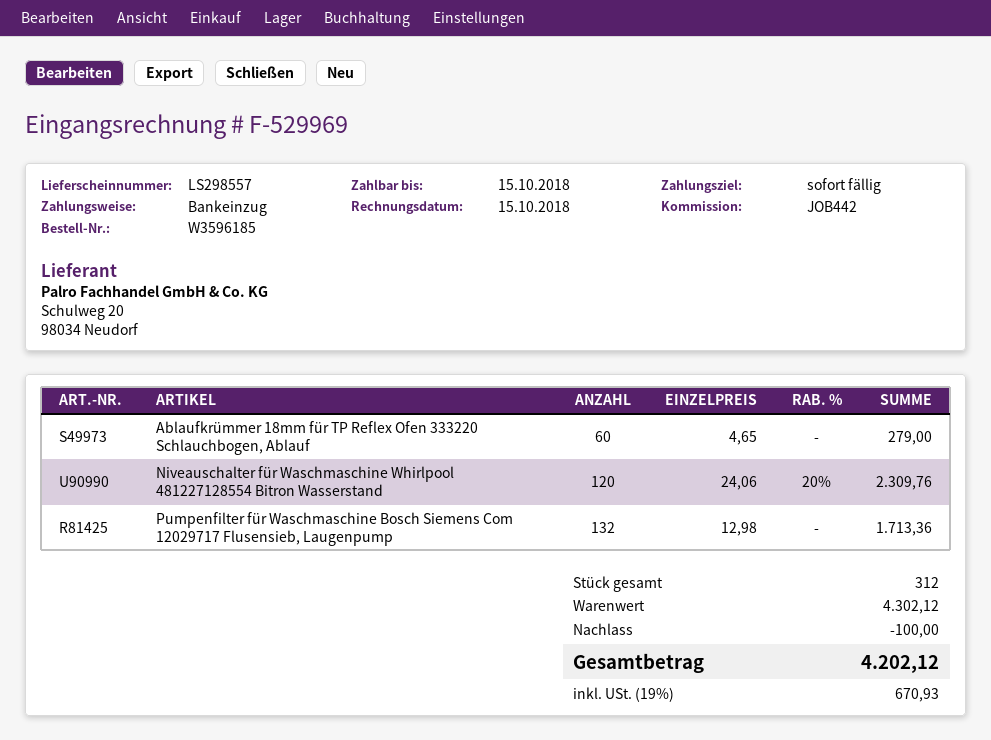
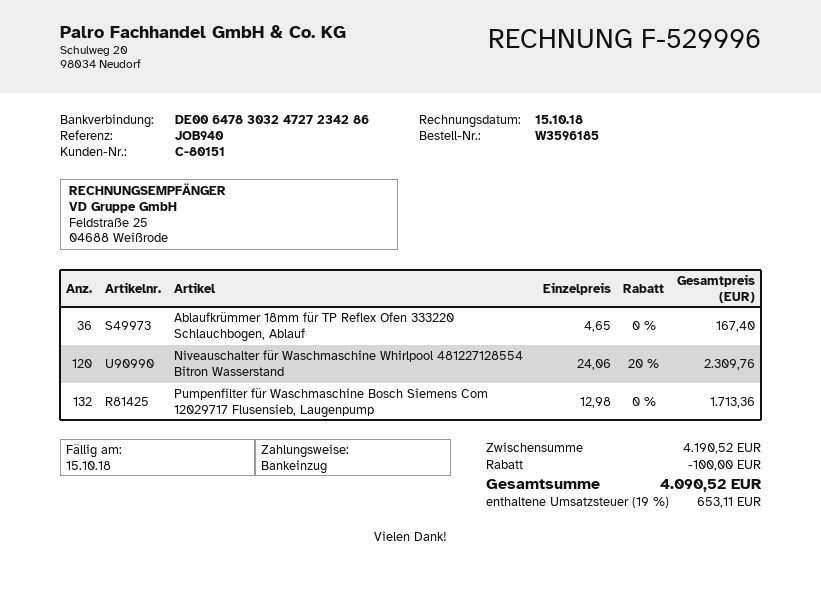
invoice number: F-529969 -> F-529996
reference: JOB442 -> JOB940
Ablaufkrümmer 18mm für TP Reflex Ofen 333220 Schlauchbogen, Ablauf: 60 x 4.65 = 279.00 -> 36 x 4.65 = 167.40
subtotal: 4302.12 -> 4190.52
tax: 19% = 670.93 -> 19% = 653.11
total: 4202.12 -> 4090.52

